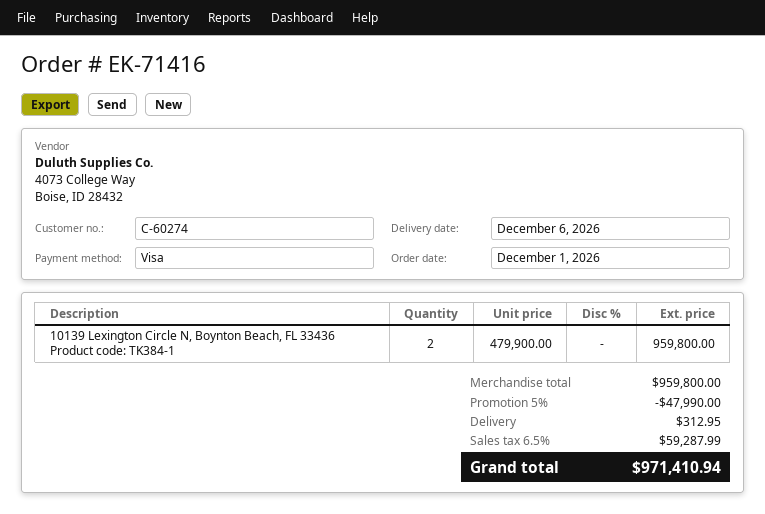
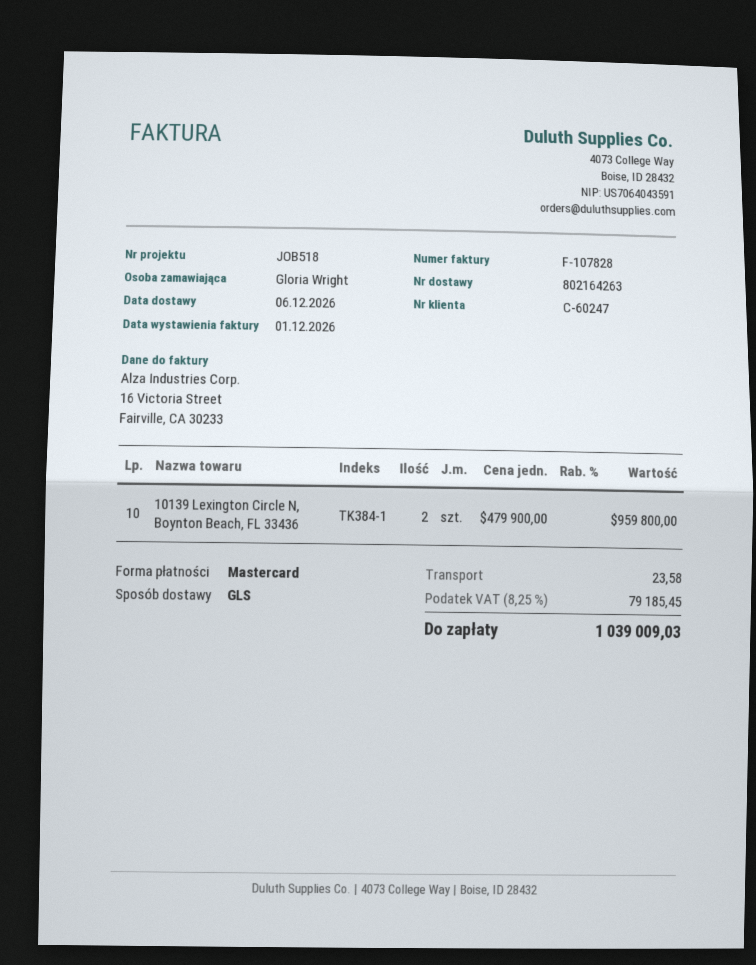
customer number: C-60274 -> C-60247
payment method: Visa -> Mastercard
discount: 5% = 47990.00 -> none
shipping: 312.95 -> 23.58
tax: 6.5% = 59287.99 -> 8.25% = 79185.45
total: 971410.94 -> 1039009.03

